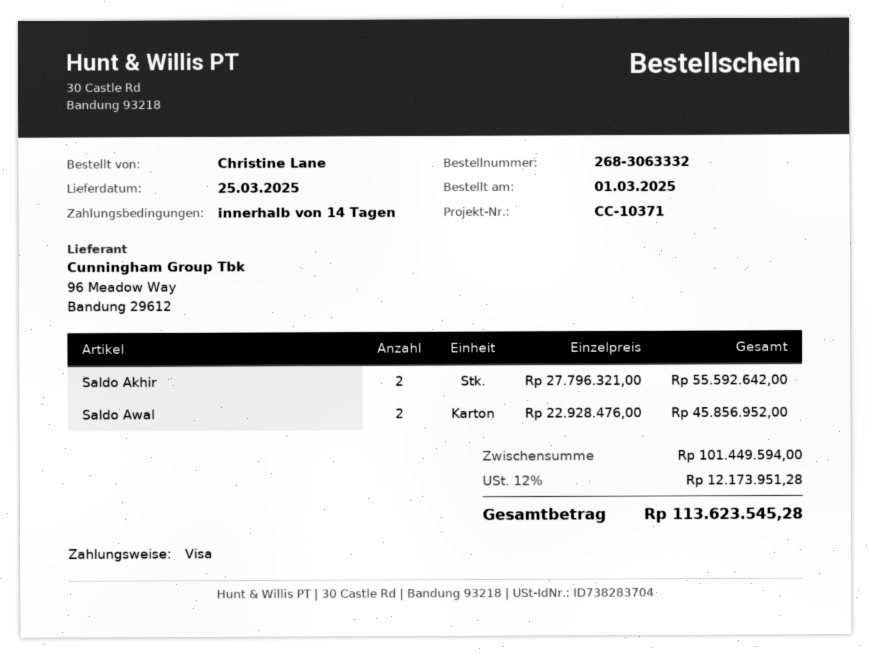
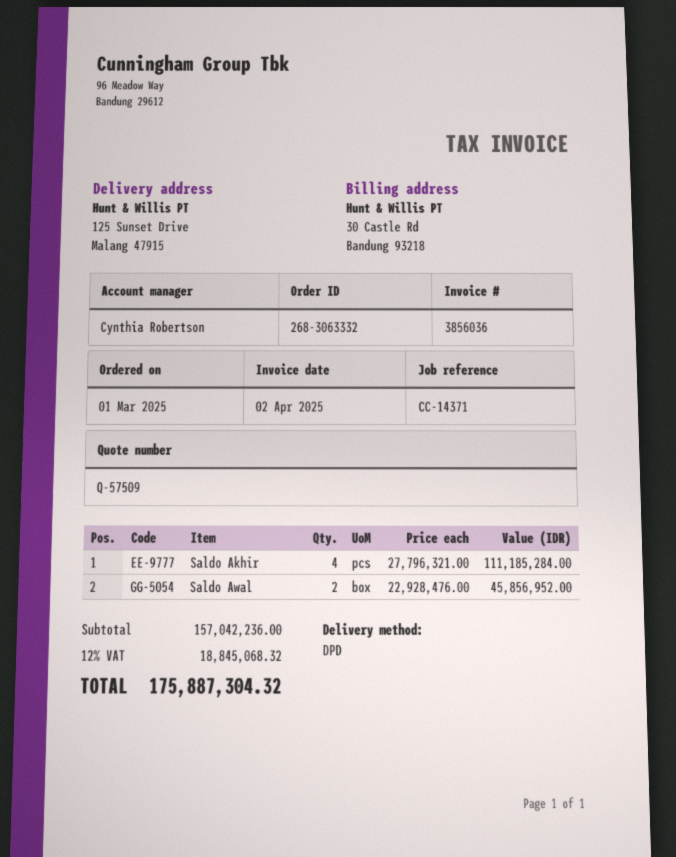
reference: CC-10371 -> CC-14371
Saldo Akhir: 2 x 27796321.00 = 55592642.00 -> 4 x 27796321.00 = 111185284.00
subtotal: 101449594.00 -> 157042236.00
tax: 12% = 12173951.28 -> 12% = 18845068.32
total: 113623545.28 -> 175887304.32

